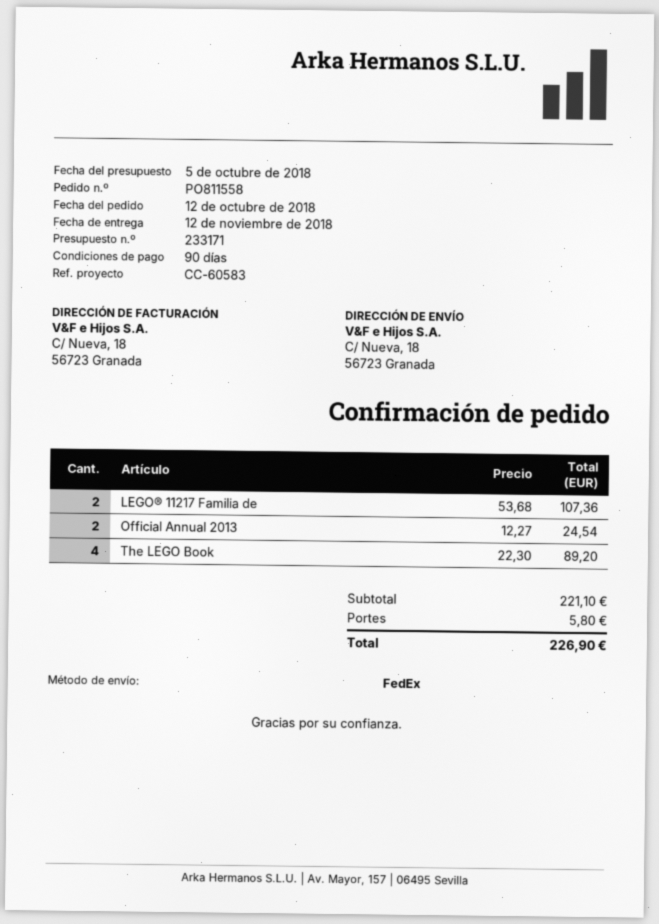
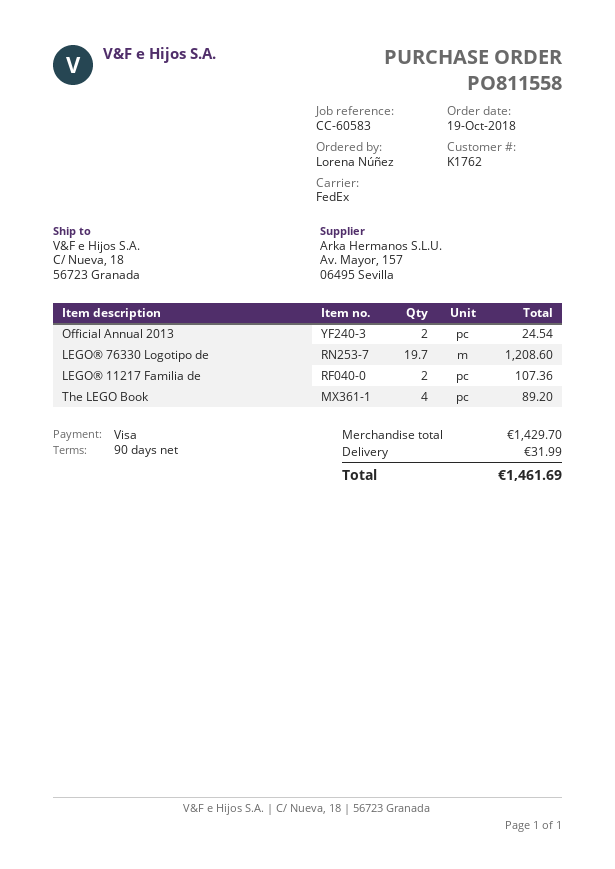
order date: 2018-10-12 -> 2018-10-19
LEGO® 76330 Logotipo de: none -> 19.7 for 1208.60
subtotal: 221.10 -> 1429.70
shipping: 5.80 -> 31.99
total: 226.90 -> 1461.69

